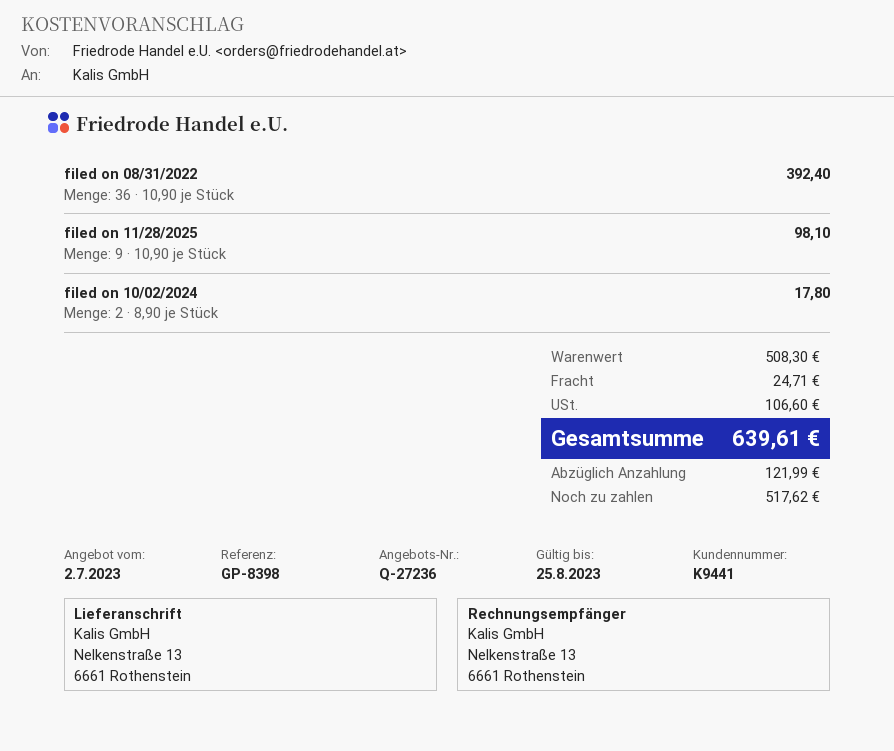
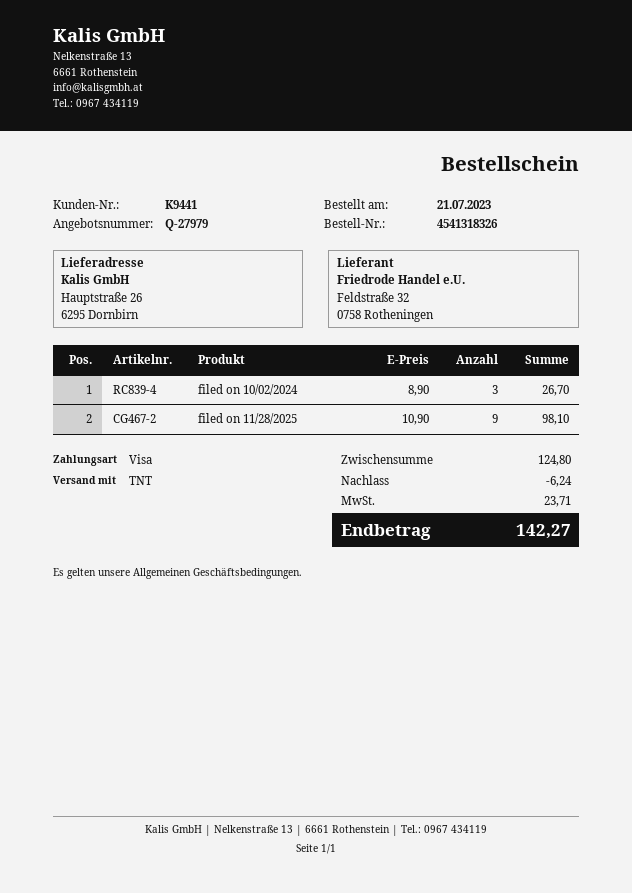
quote number: Q-27236 -> Q-27979
ship to: Nelkenstraße 13, 6661 Rothenstein -> Hauptstraße 26, 6295 Dornbirn
filed on 08/31/2022: 36 x 10.90 = 392.40 -> none
filed on 10/02/2024: 2 x 8.90 = 17.80 -> 3 x 8.90 = 26.70
subtotal: 508.30 -> 124.80
discount: none -> 6.24
shipping: 24.71 -> none
tax: 106.60 -> 23.71
total: 639.61 -> 142.27

